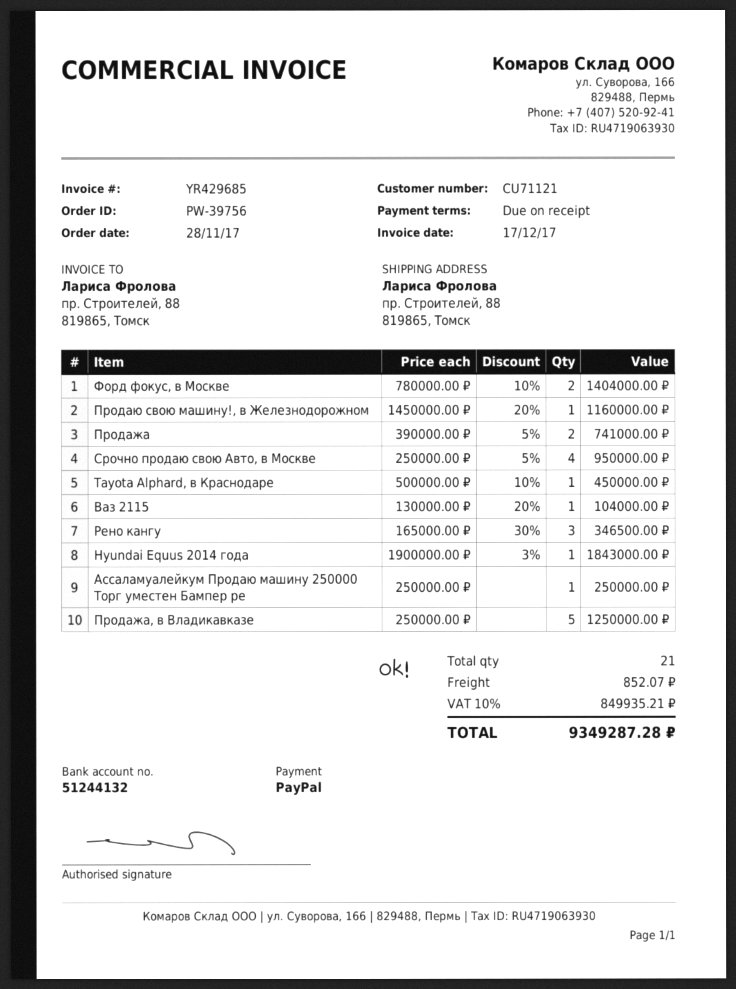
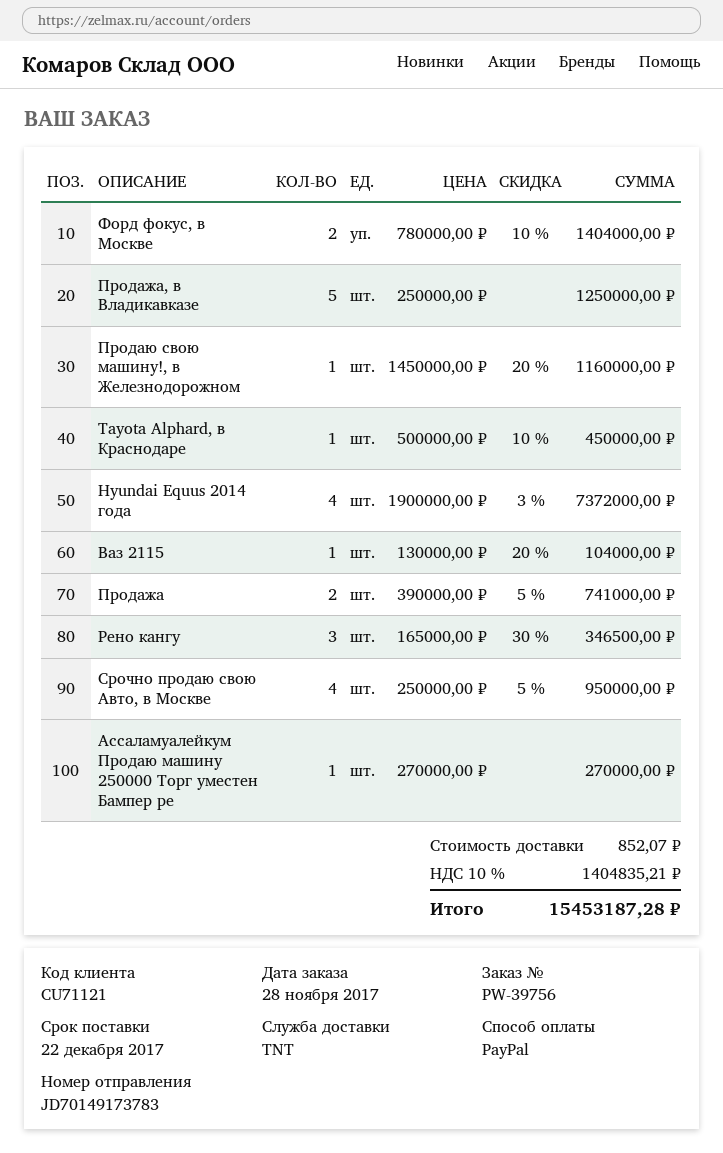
Hyundai Equus 2014 года: 1 x 1900000.00 - 3% = 1843000.00 -> 4 x 1900000.00 - 3% = 7372000.00
Ассаламуалейкум Продаю машину 250000 Торг уместен Бампер ре: 1 x 250000.00 = 250000.00 -> 1 x 270000.00 = 270000.00
tax: 10% = 849935.21 -> 10% = 1404835.21
total: 9349287.28 -> 15453187.28

